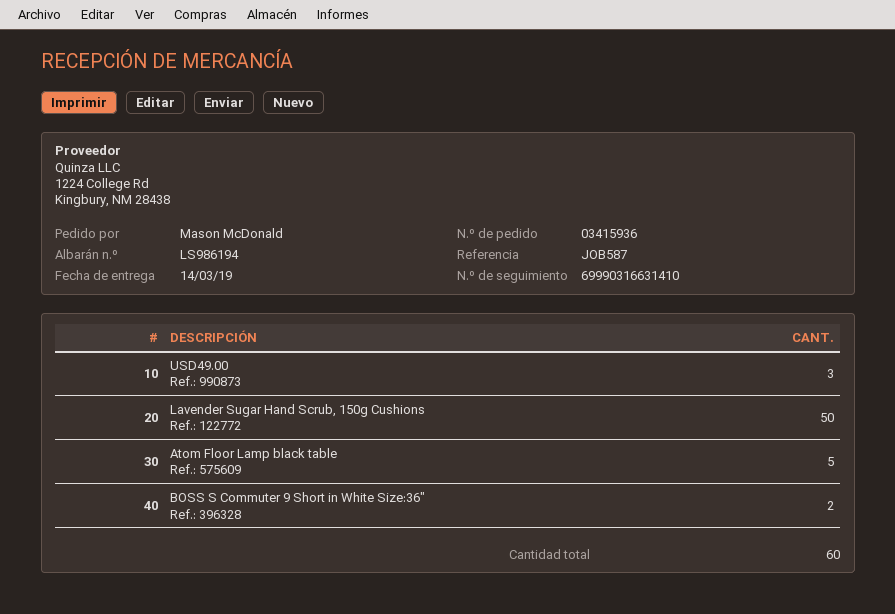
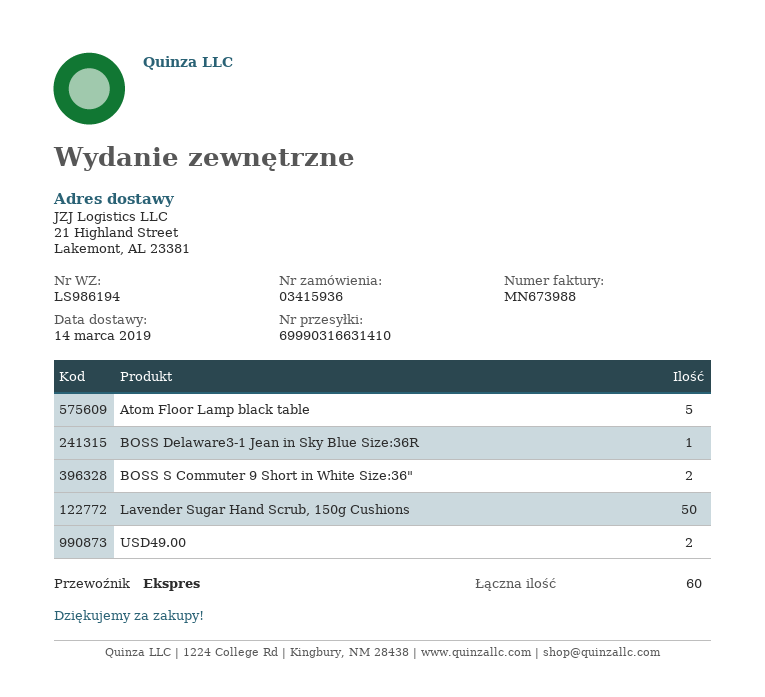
USD49.00: 3 -> 2
BOSS Delaware3-1 Jean in Sky Blue Size:36R: none -> 1

